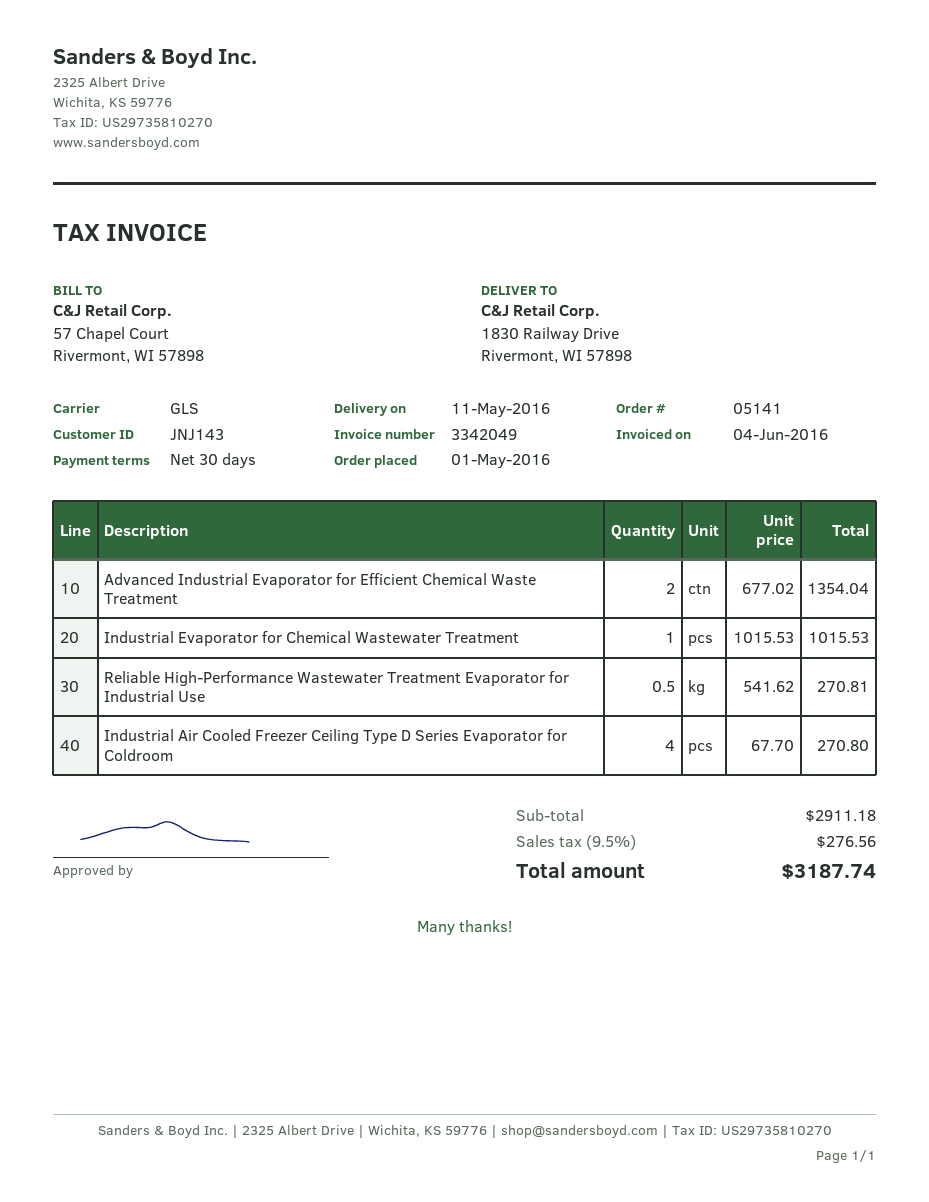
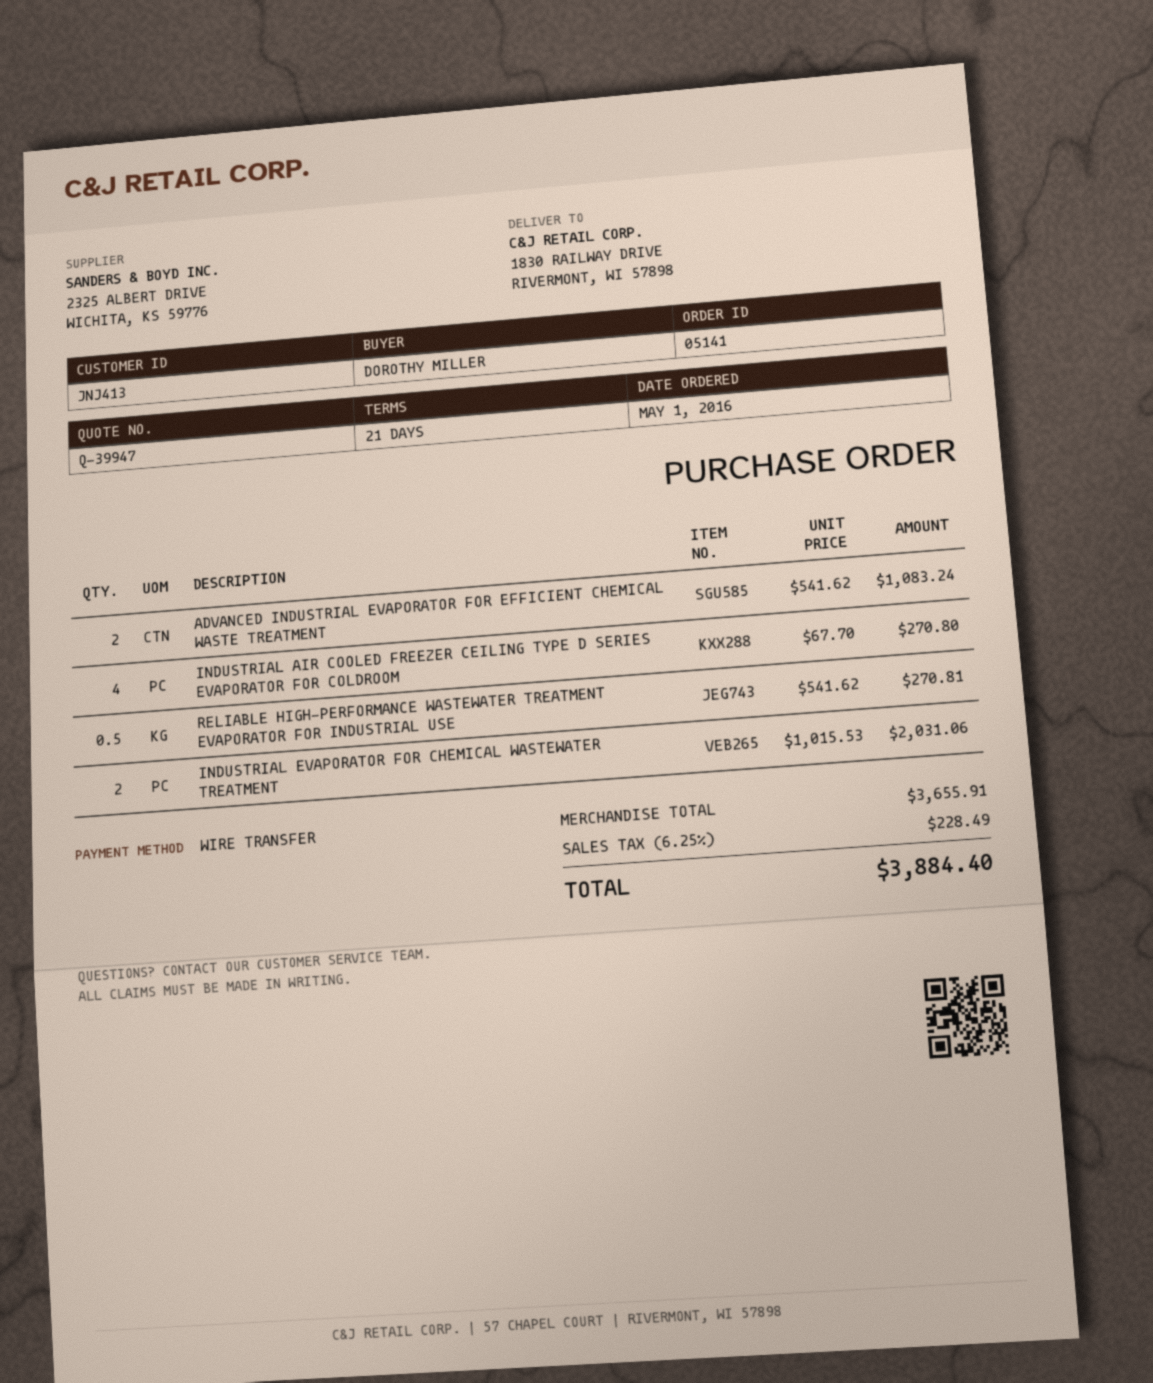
payment terms: 30 days -> 21 days
customer number: JNJ143 -> JNJ413
Advanced Industrial Evaporator for Efficient Chemical Waste Treatment: 2 x 677.02 = 1354.04 -> 2 x 541.62 = 1083.24
Industrial Evaporator for Chemical Wastewater Treatment: 1 x 1015.53 = 1015.53 -> 2 x 1015.53 = 2031.06
subtotal: 2911.18 -> 3655.91
tax: 9.5% = 276.56 -> 6.25% = 228.49
total: 3187.74 -> 3884.40

